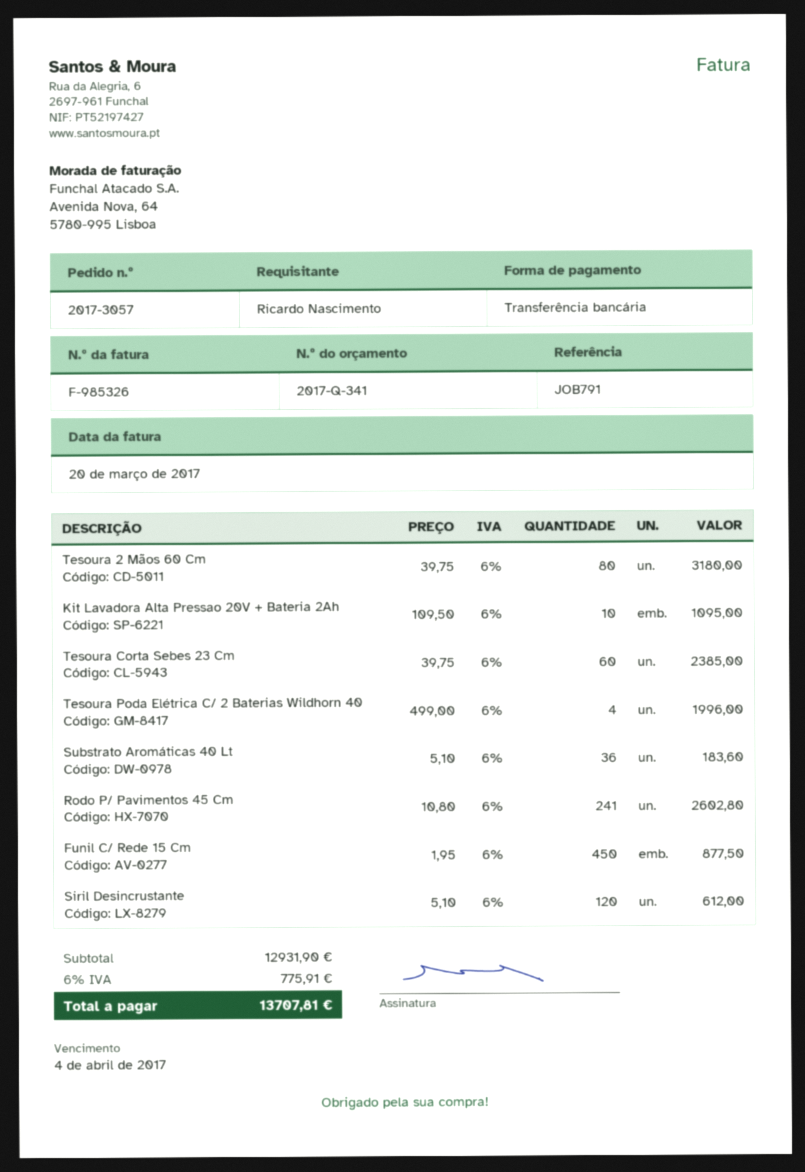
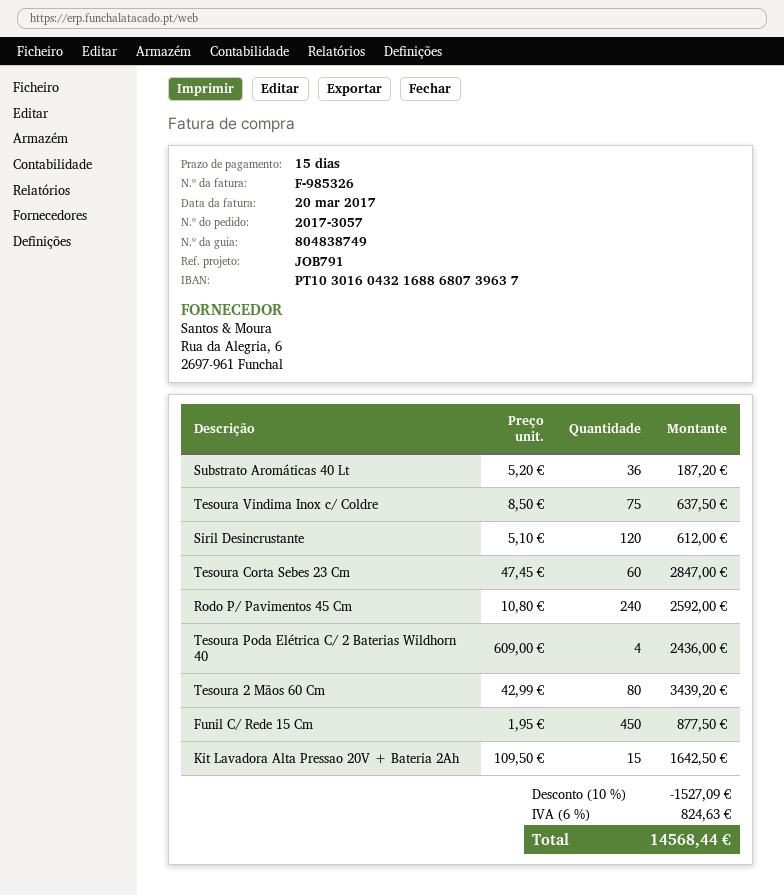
Tesoura 2 Mãos 60 Cm: 80 x 39.75 = 3180.00 -> 80 x 42.99 = 3439.20
Kit Lavadora Alta Pressao 20V + Bateria 2Ah: 10 x 109.50 = 1095.00 -> 15 x 109.50 = 1642.50
Tesoura Corta Sebes 23 Cm: 60 x 39.75 = 2385.00 -> 60 x 47.45 = 2847.00
Tesoura Poda Elétrica C/ 2 Baterias Wildhorn 40: 4 x 499.00 = 1996.00 -> 4 x 609.00 = 2436.00
Substrato Aromáticas 40 Lt: 36 x 5.10 = 183.60 -> 36 x 5.20 = 187.20
Rodo P/ Pavimentos 45 Cm: 241 x 10.80 = 2602.80 -> 240 x 10.80 = 2592.00
Tesoura Vindima Inox c/ Coldre: none -> 75 x 8.50 = 637.50
discount: none -> 10% = 1527.09
tax: 6% = 775.91 -> 6% = 824.63
total: 13707.81 -> 14568.44

